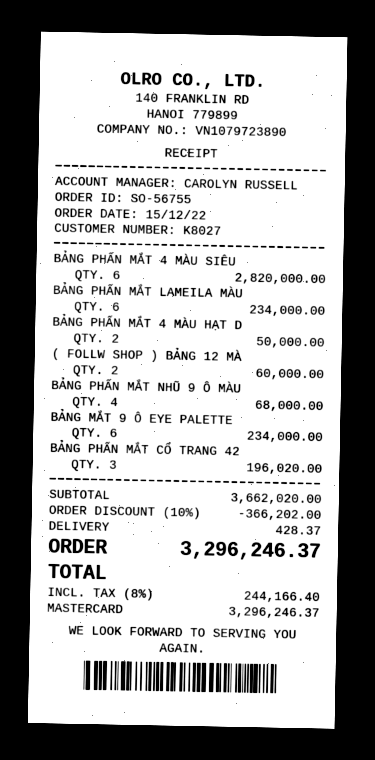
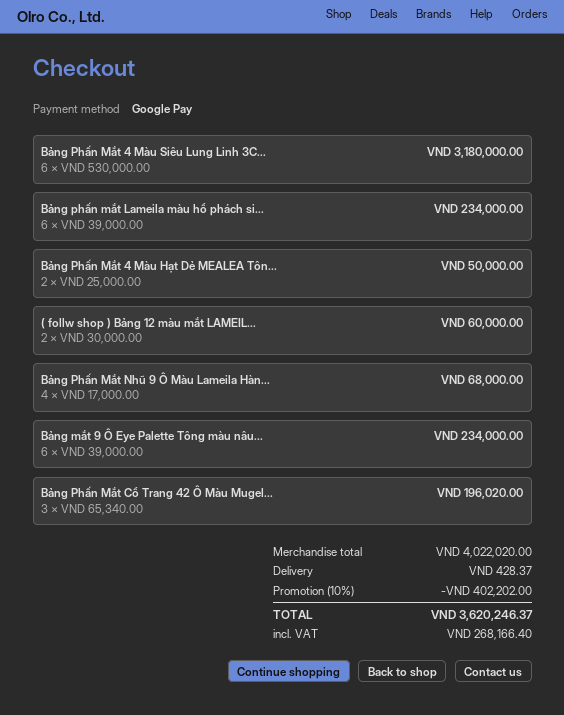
payment method: Mastercard -> Google Pay
BẢNG PHẤN MẮT 4 MÀU SIÊU: 6 for 2820000.00 -> 6 for 3180000.00
subtotal: 3662020.00 -> 4022020.00
discount: 10% = 366202.00 -> 10% = 402202.00
tax: 244166.40 -> 268166.40
total: 3296246.37 -> 3620246.37

